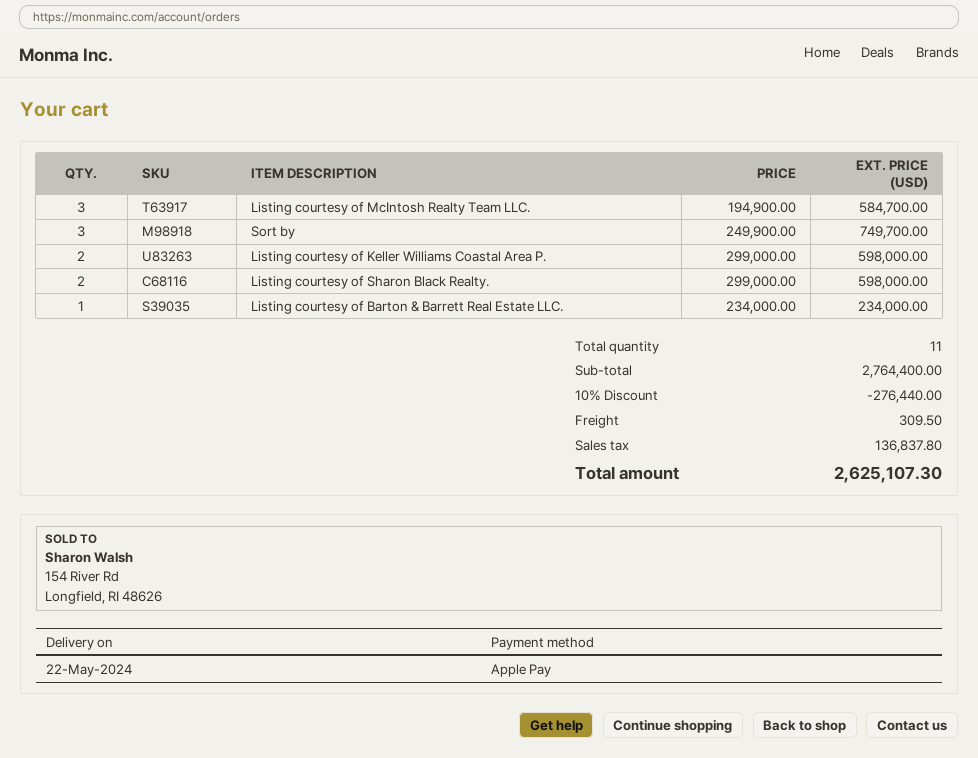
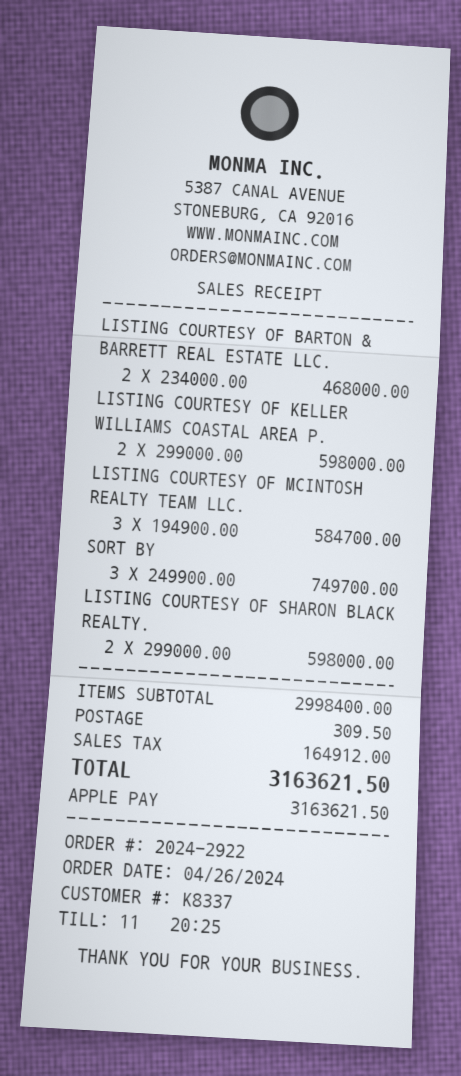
Listing courtesy of Barton & Barrett Real Estate LLC.: 1 x 234000.00 = 234000.00 -> 2 x 234000.00 = 468000.00
subtotal: 2764400.00 -> 2998400.00
discount: 10% = 276440.00 -> none
tax: 136837.80 -> 164912.00
total: 2625107.30 -> 3163621.50

